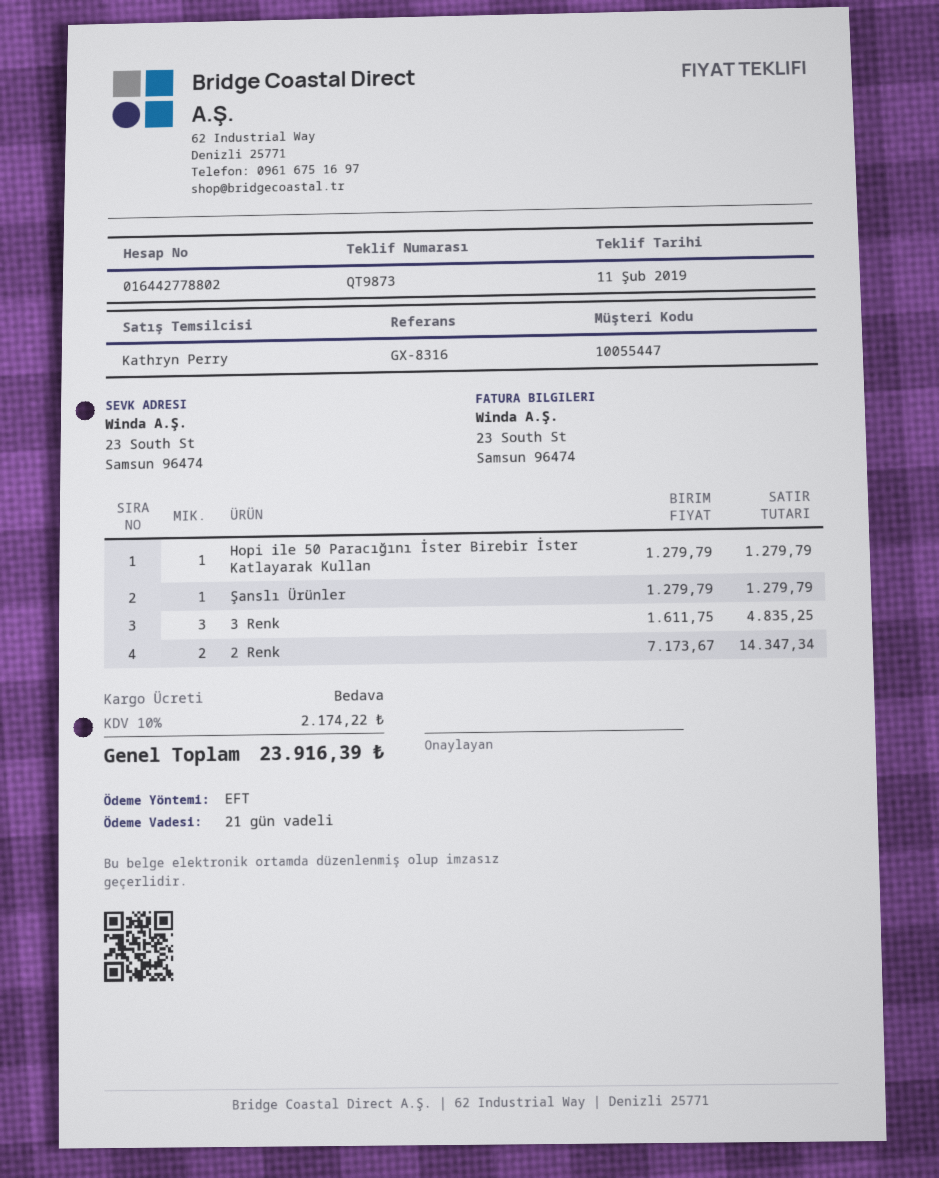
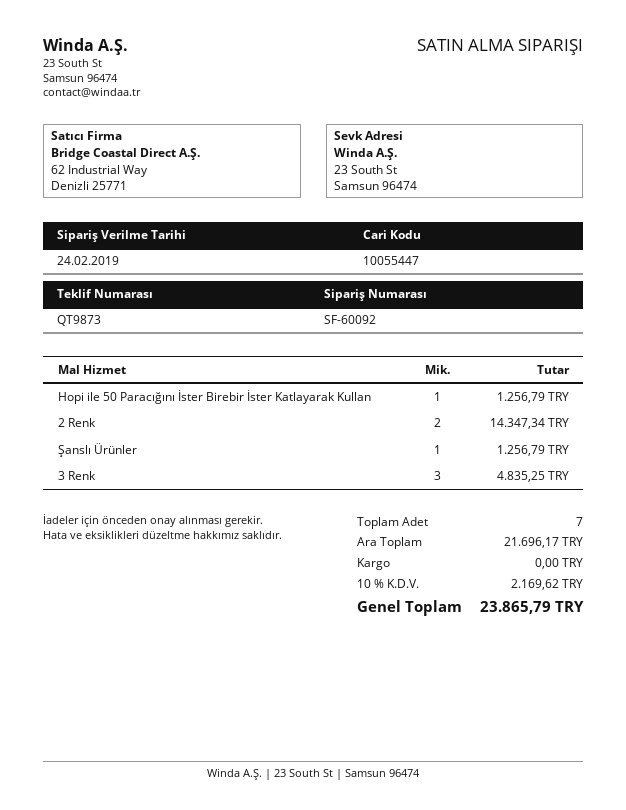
Hopi ile 50 Paracığını İster Birebir İster Katlayarak Kullan: 1 for 1279.79 -> 1 for 1256.79
Şanslı Ürünler: 1 for 1279.79 -> 1 for 1256.79
tax: 10% = 2174.22 -> 10% = 2169.62
total: 23916.39 -> 23865.79

